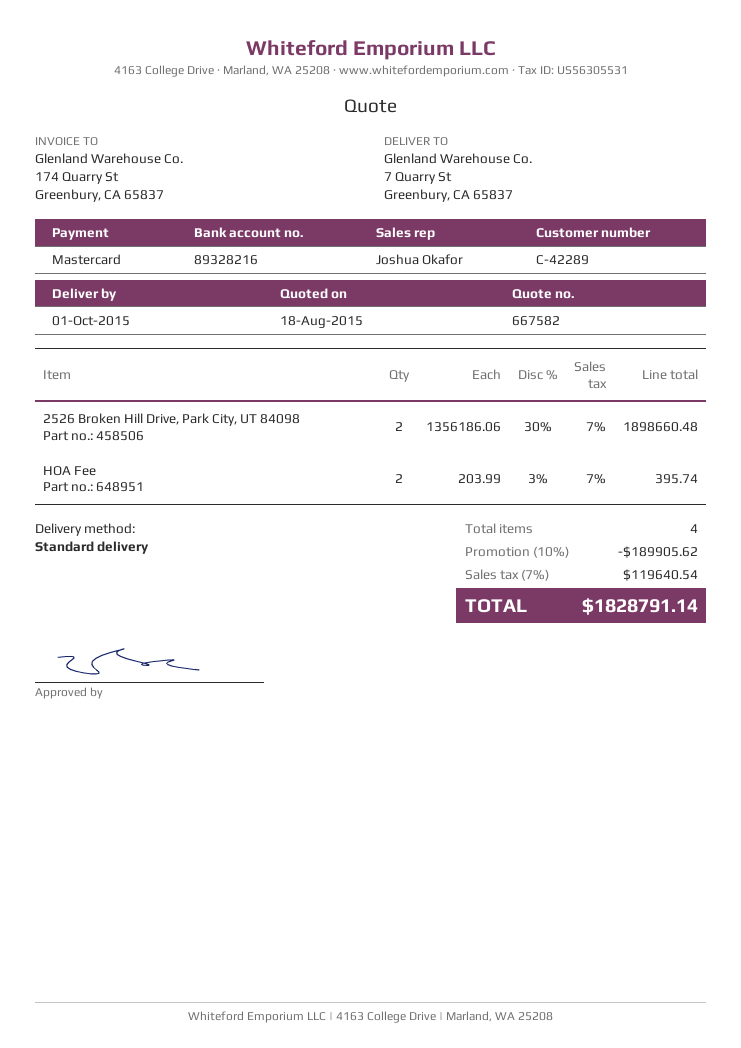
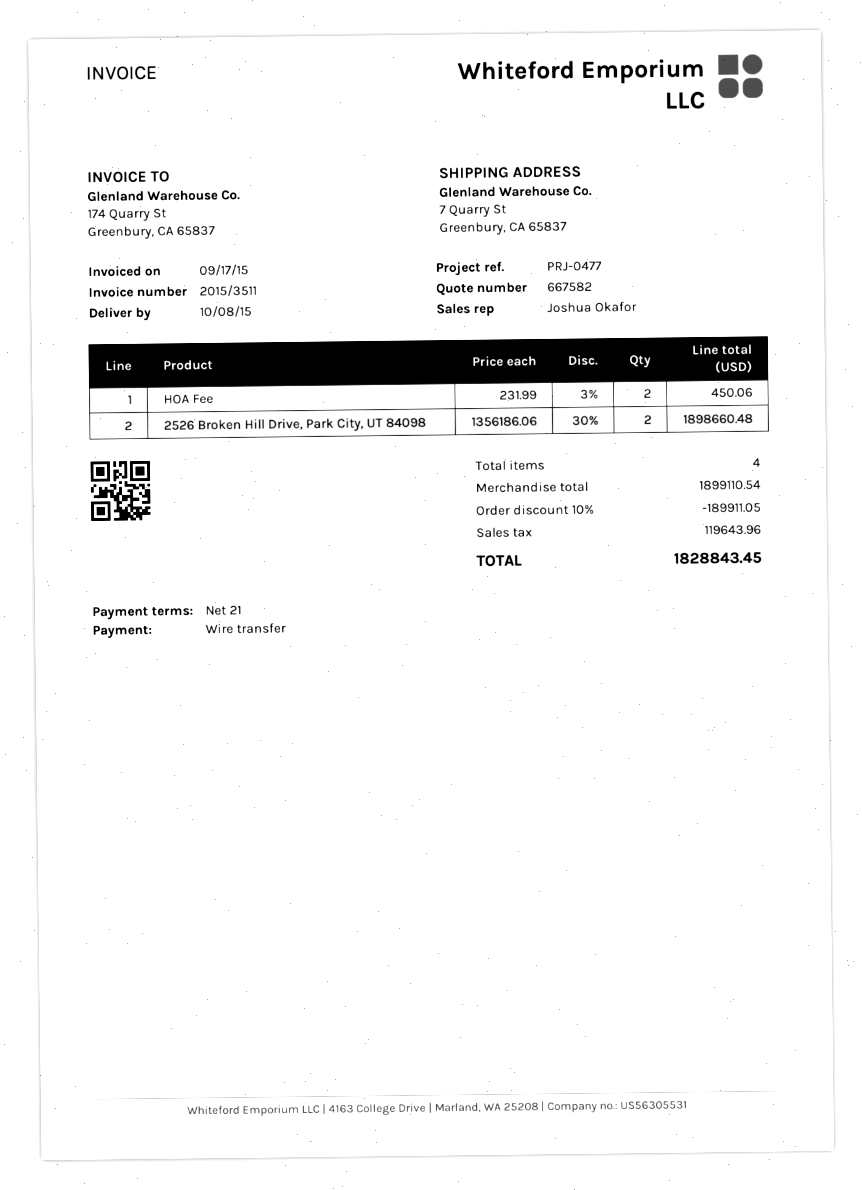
delivery date: 2015-10-01 -> 2015-10-08
payment method: Mastercard -> bank transfer
HOA Fee: 2 x 203.99 - 3% = 395.74 -> 2 x 231.99 - 3% = 450.06
discount: 10% = 189905.62 -> 10% = 189911.05
tax: 119640.54 -> 119643.96
total: 1828791.14 -> 1828843.45

